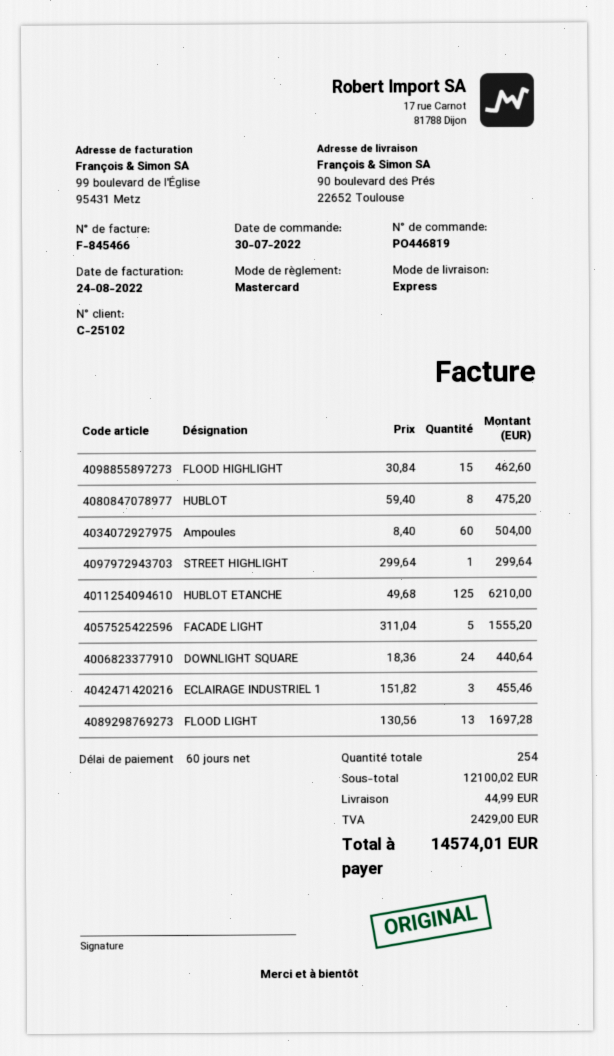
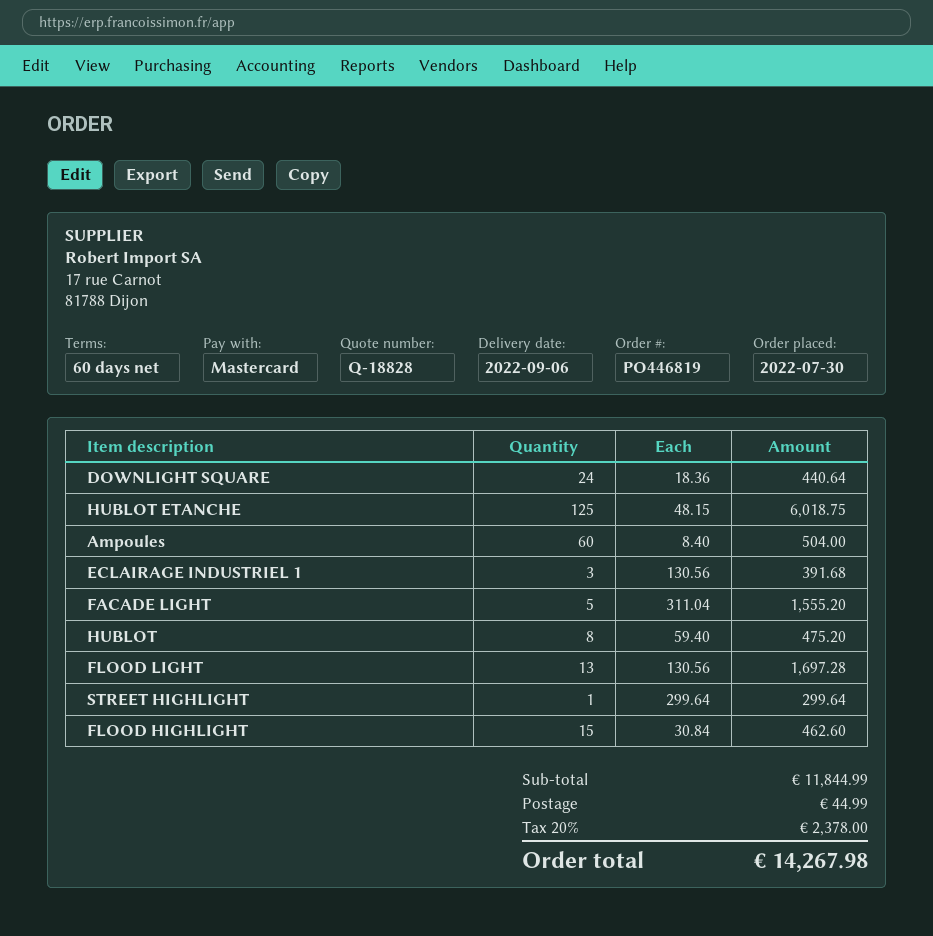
HUBLOT ETANCHE: 125 x 49.68 = 6210.00 -> 125 x 48.15 = 6018.75
ECLAIRAGE INDUSTRIEL 1: 3 x 151.82 = 455.46 -> 3 x 130.56 = 391.68
subtotal: 12100.02 -> 11844.99
tax: 2429.00 -> 2378.00
total: 14574.01 -> 14267.98

